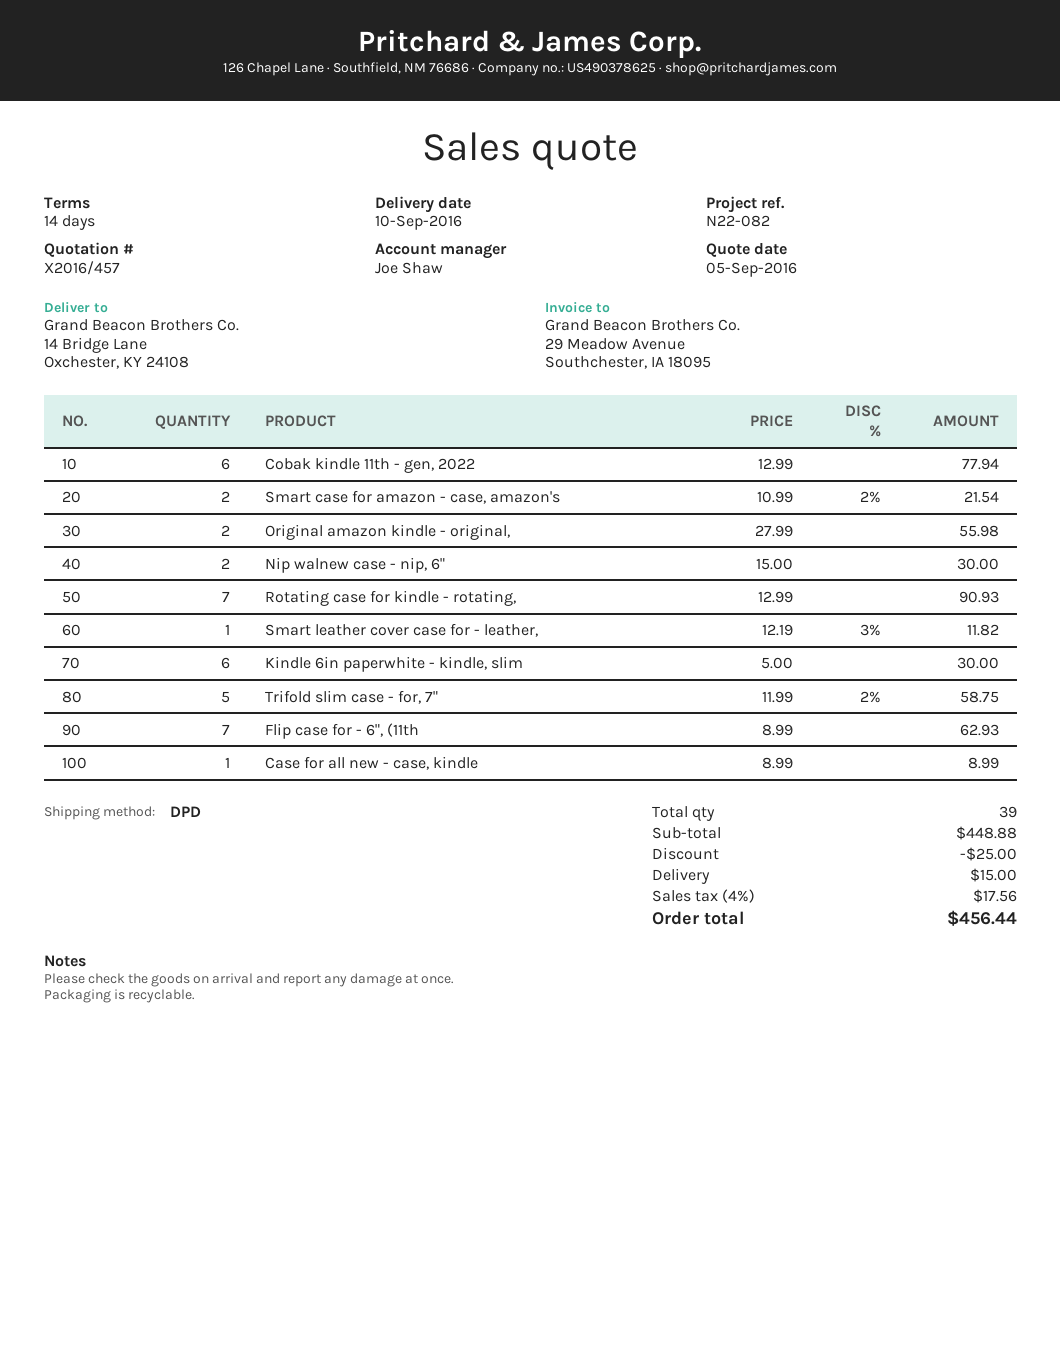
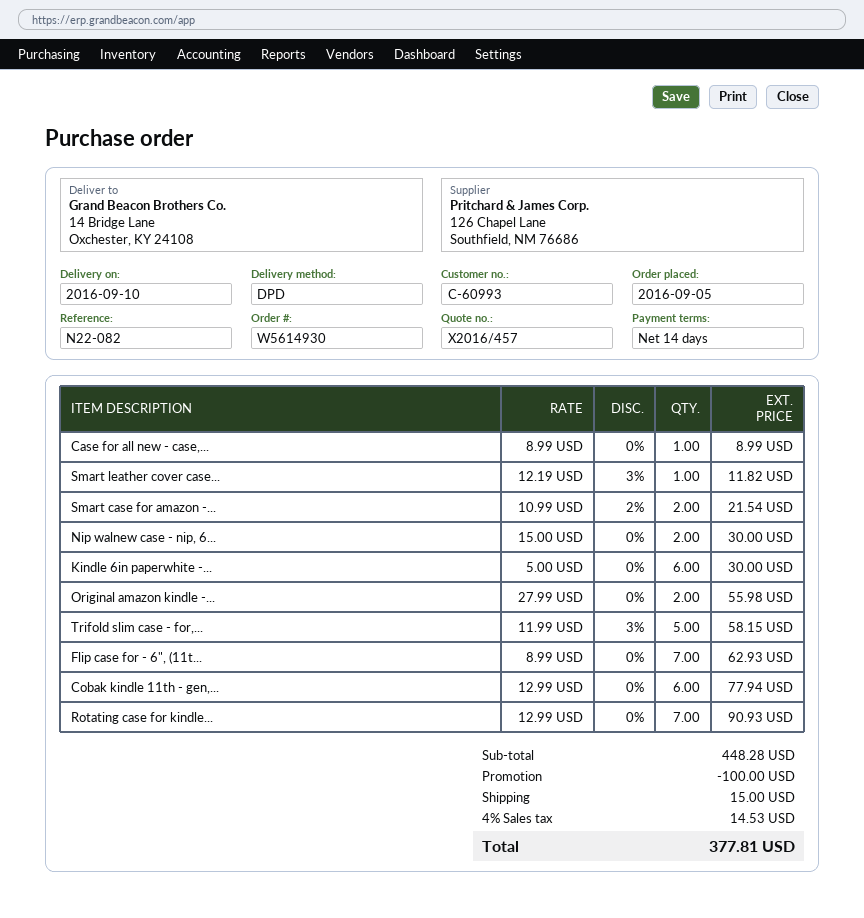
Trifold slim case - for, 7": 5 x 11.99 - 2% = 58.75 -> 5 x 11.99 - 3% = 58.15
subtotal: 448.88 -> 448.28
discount: 25.00 -> 100.00
tax: 4% = 17.56 -> 4% = 14.53
total: 456.44 -> 377.81

